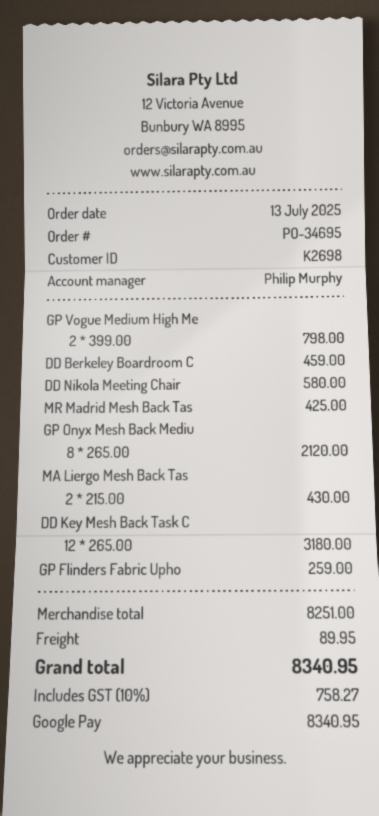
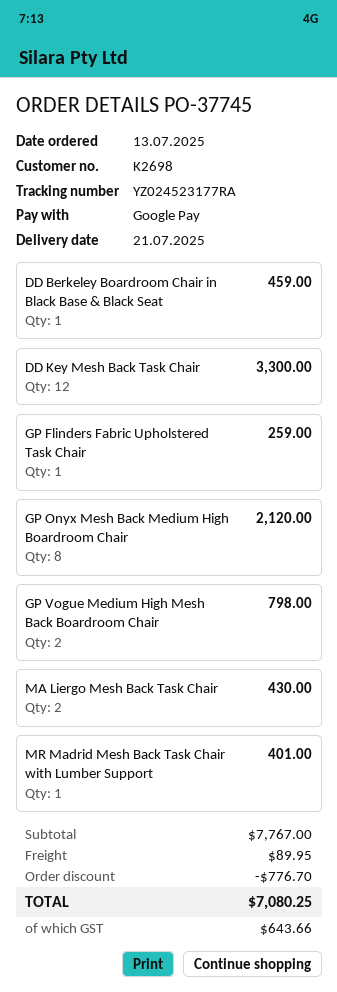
order number: PO-34695 -> PO-37745
DD Nikola Meeting Chair: 1 for 580.00 -> none
MR Madrid Mesh Back Tas: 1 for 425.00 -> 1 for 401.00
DD Key Mesh Back Task C: 12 for 3180.00 -> 12 for 3300.00
subtotal: 8251.00 -> 7767.00
discount: none -> 776.70
tax: 758.27 -> 643.66
total: 8340.95 -> 7080.25

